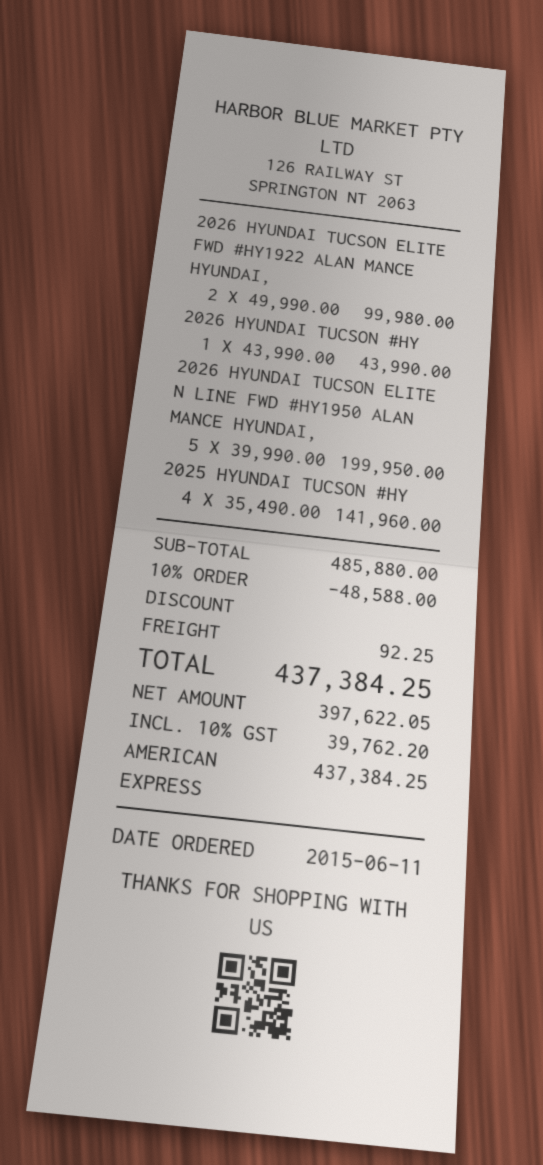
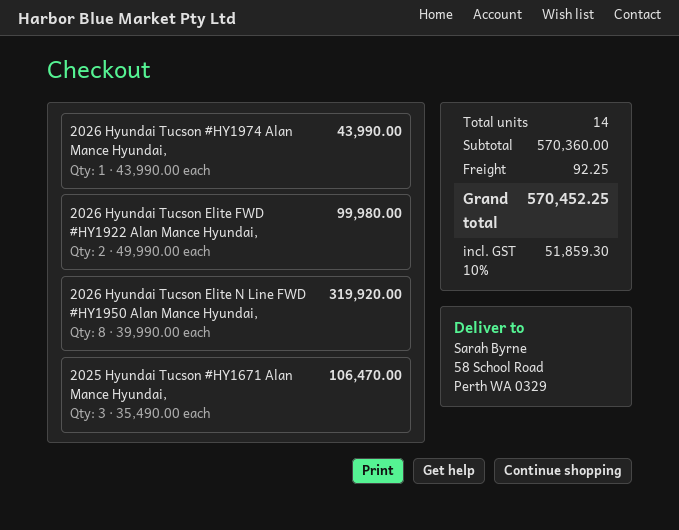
2026 HYUNDAI TUCSON ELITE N LINE FWD #HY1950 ALAN MANCE HYUNDAI,: 5 x 39990.00 = 199950.00 -> 8 x 39990.00 = 319920.00
2025 HYUNDAI TUCSON #HY: 4 x 35490.00 = 141960.00 -> 3 x 35490.00 = 106470.00
subtotal: 485880.00 -> 570360.00
discount: 10% = 48588.00 -> none
tax: 10% = 39762.20 -> 10% = 51859.30
total: 437384.25 -> 570452.25

